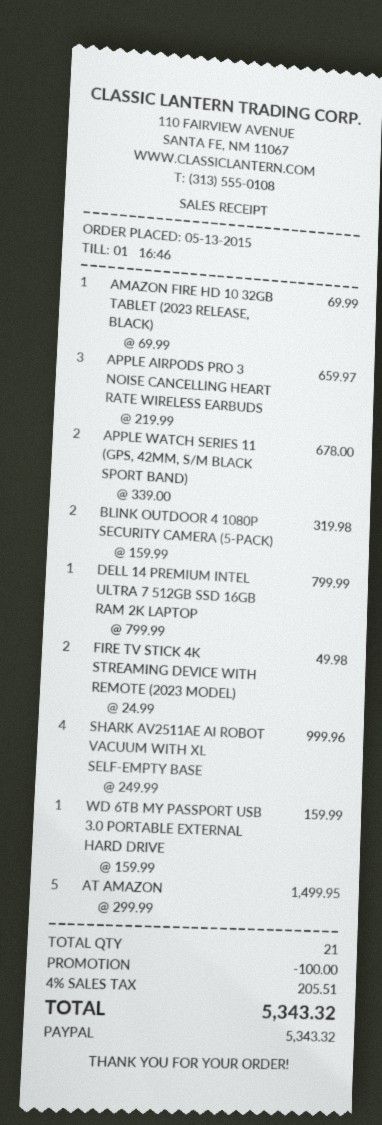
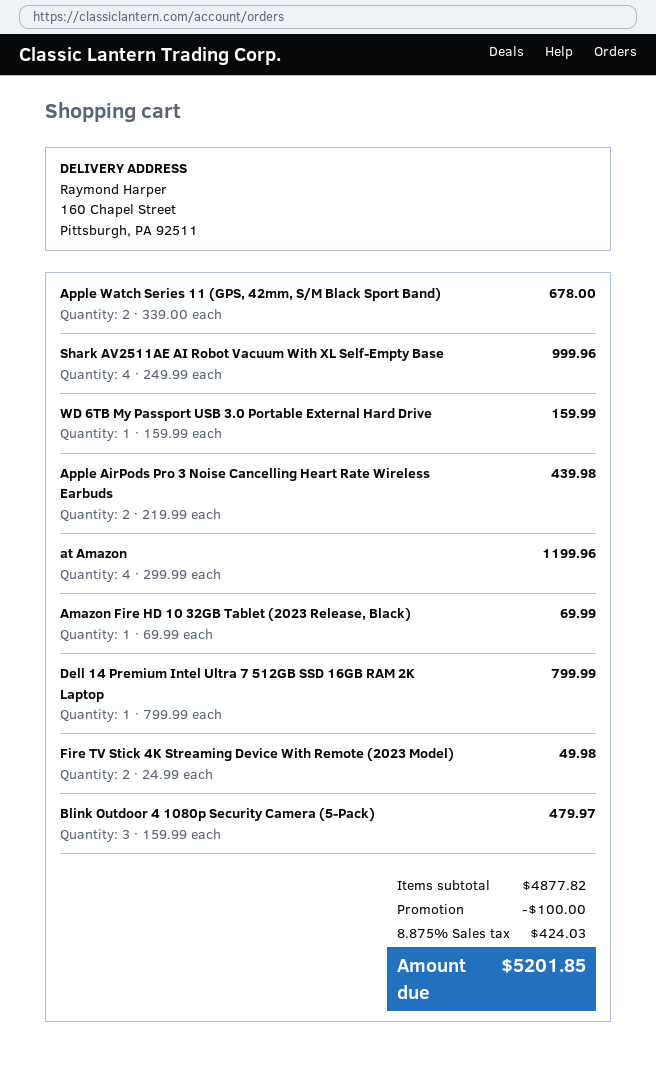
APPLE AIRPODS PRO 3 NOISE CANCELLING HEART RATE WIRELESS EARBUDS: 3 x 219.99 = 659.97 -> 2 x 219.99 = 439.98
BLINK OUTDOOR 4 1080P SECURITY CAMERA (5-PACK): 2 x 159.99 = 319.98 -> 3 x 159.99 = 479.97
AT AMAZON: 5 x 299.99 = 1499.95 -> 4 x 299.99 = 1199.96
tax: 4% = 205.51 -> 8.875% = 424.03
total: 5343.32 -> 5201.85

